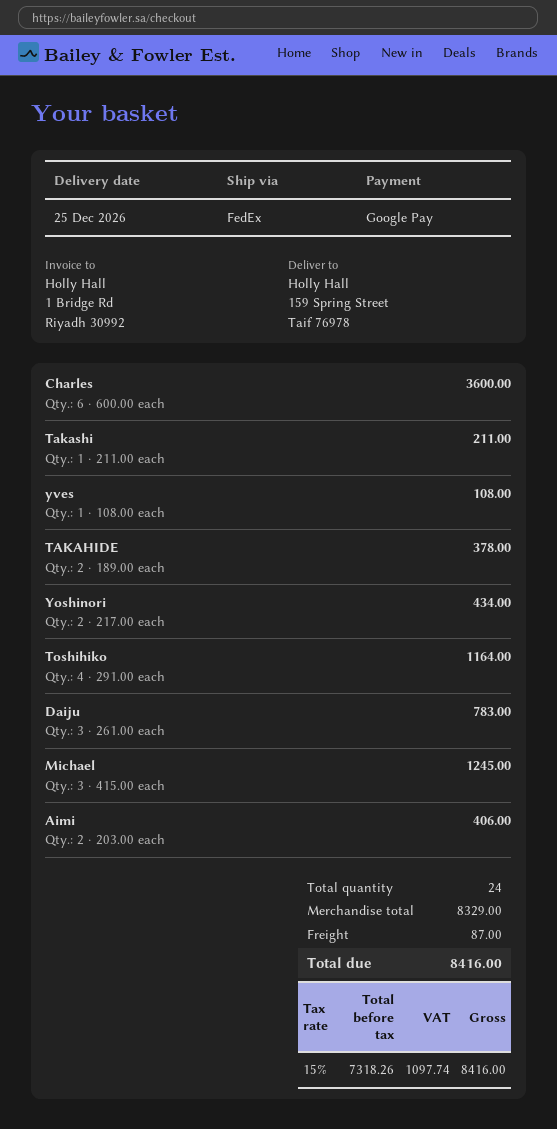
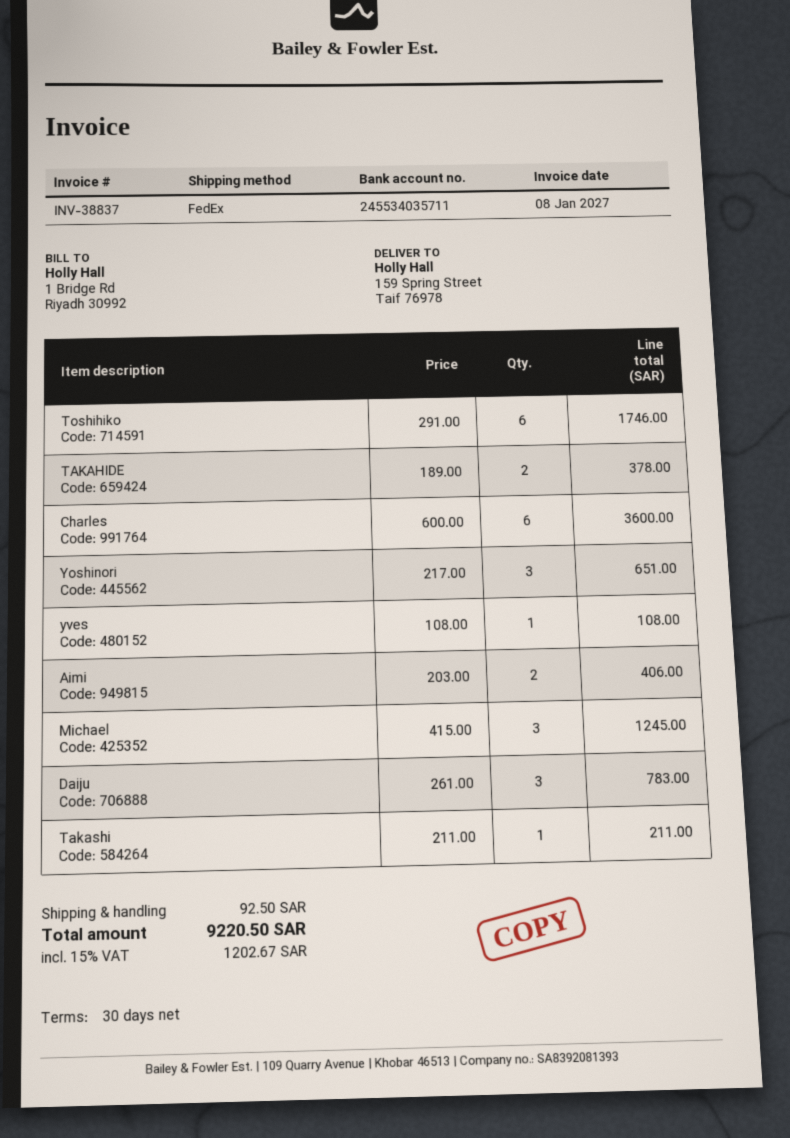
Yoshinori: 2 x 217.00 = 434.00 -> 3 x 217.00 = 651.00
Toshihiko: 4 x 291.00 = 1164.00 -> 6 x 291.00 = 1746.00
shipping: 87.00 -> 92.50
tax: 15% = 1097.74 -> 15% = 1202.67
total: 8416.00 -> 9220.50

